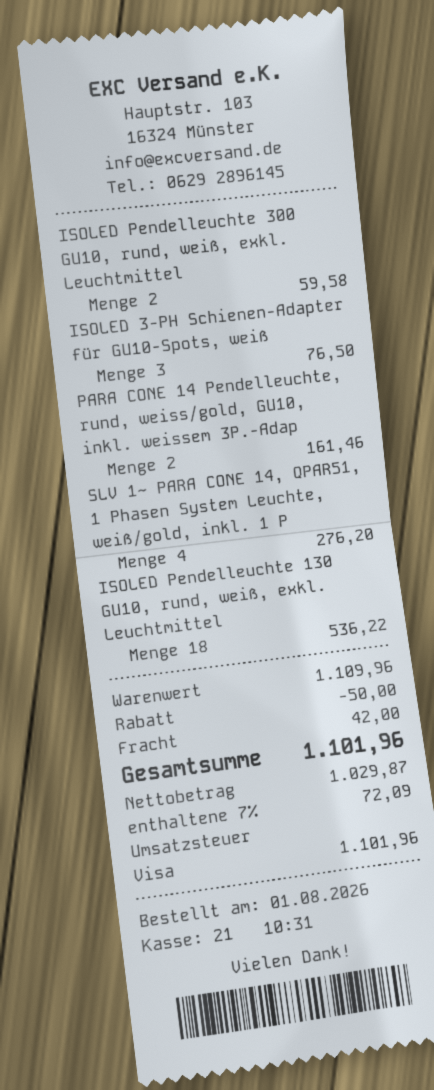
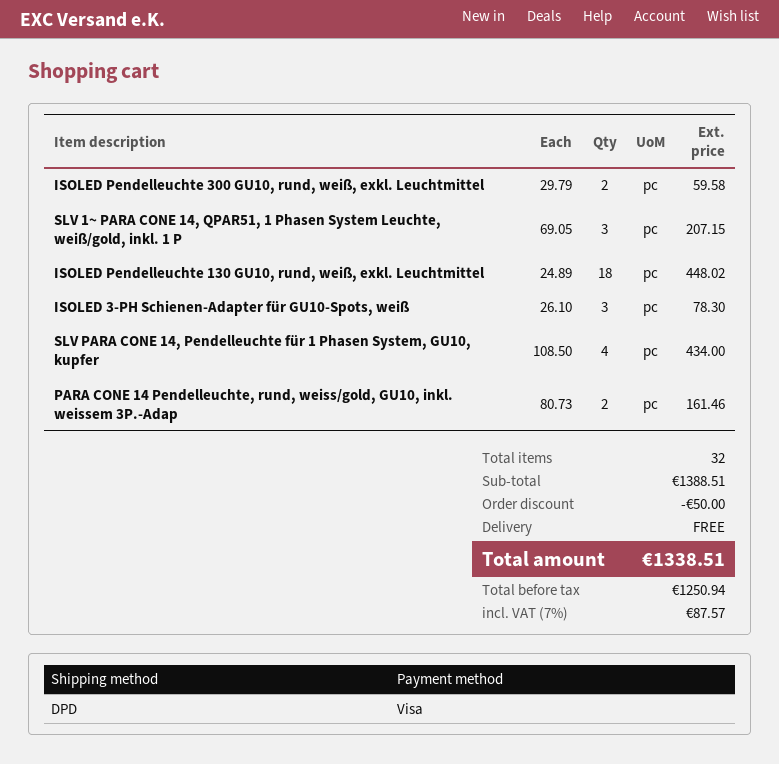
ISOLED 3-PH Schienen-Adapter für GU10-Spots, weiß: 3 for 76.50 -> 3 for 78.30
SLV 1~ PARA CONE 14, QPAR51, 1 Phasen System Leuchte, weiß/gold, inkl. 1 P: 4 for 276.20 -> 3 for 207.15
ISOLED Pendelleuchte 130 GU10, rund, weiß, exkl. Leuchtmittel: 18 for 536.22 -> 18 for 448.02
SLV PARA CONE 14, Pendelleuchte für 1 Phasen System, GU10, kupfer: none -> 4 for 434.00
subtotal: 1109.96 -> 1388.51
shipping: 42.00 -> 0.00
net: 1029.87 -> 1250.94
tax: 7% = 72.09 -> 7% = 87.57
total: 1101.96 -> 1338.51

